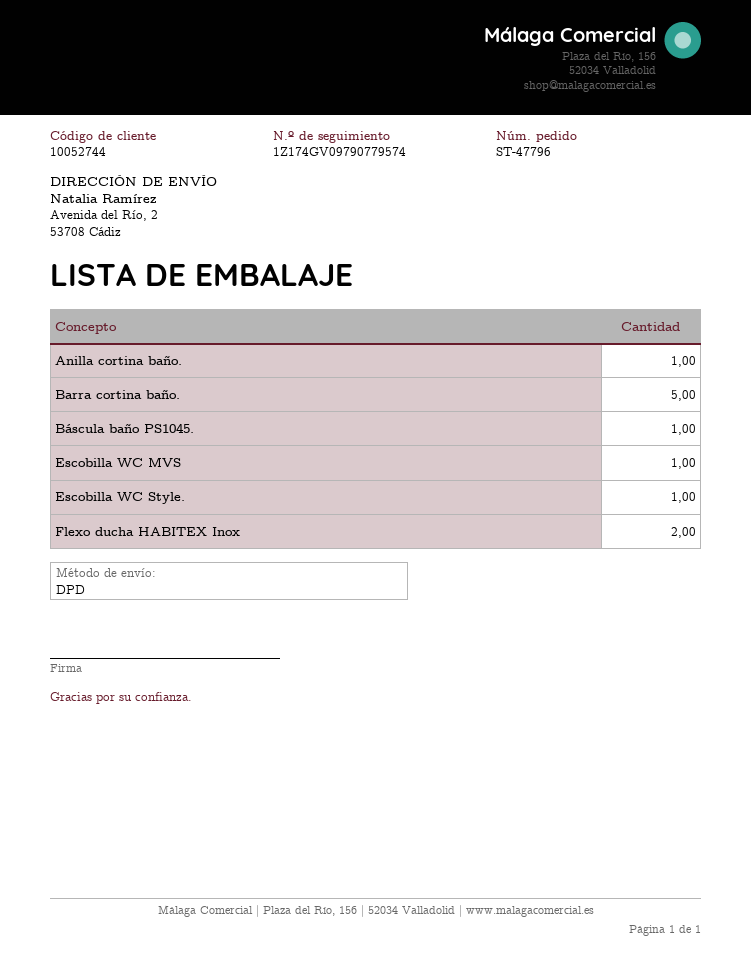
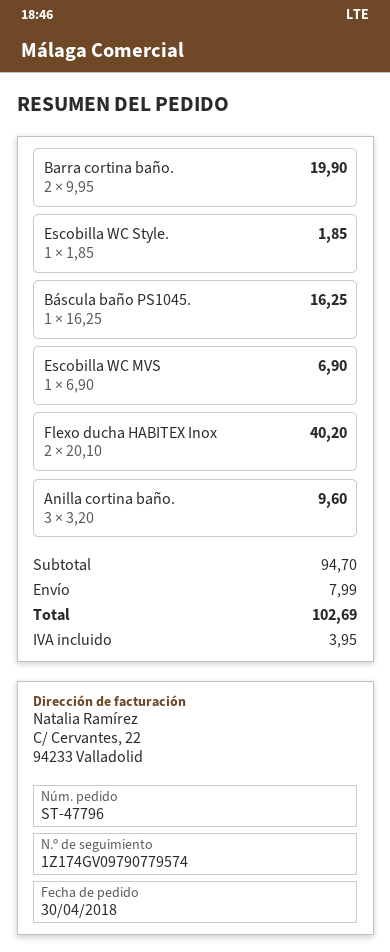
Anilla cortina baño.: 1 -> 3
Barra cortina baño.: 5 -> 2

